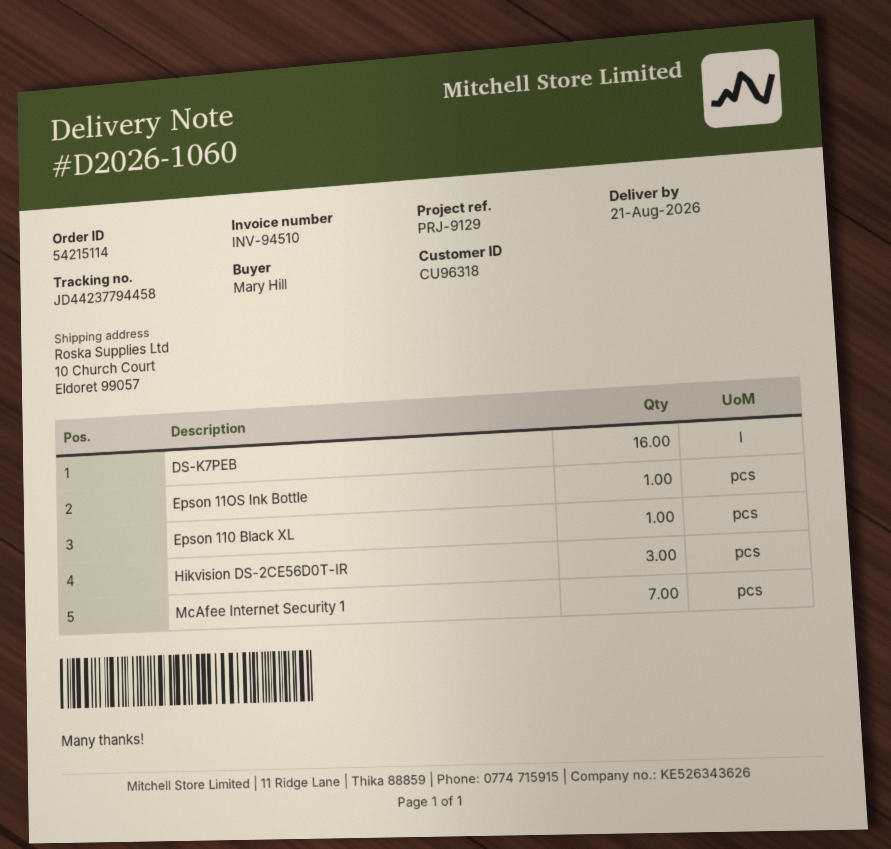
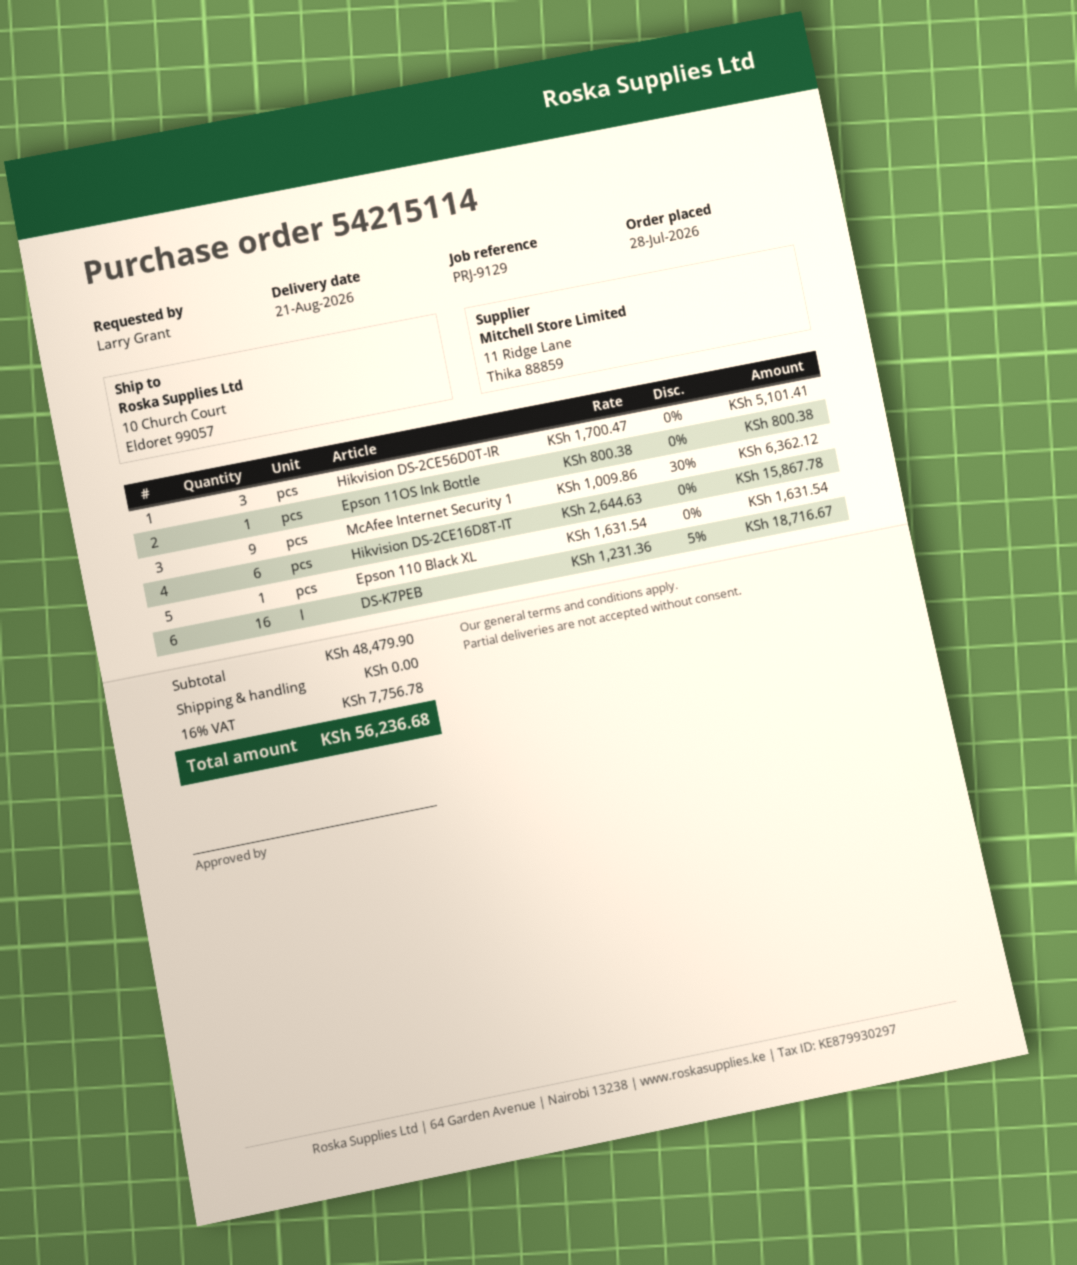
ordered by: Mary Hill -> Larry Grant
McAfee Internet Security 1: 7 -> 9
Hikvision DS-2CE16D8T-IT: none -> 6

